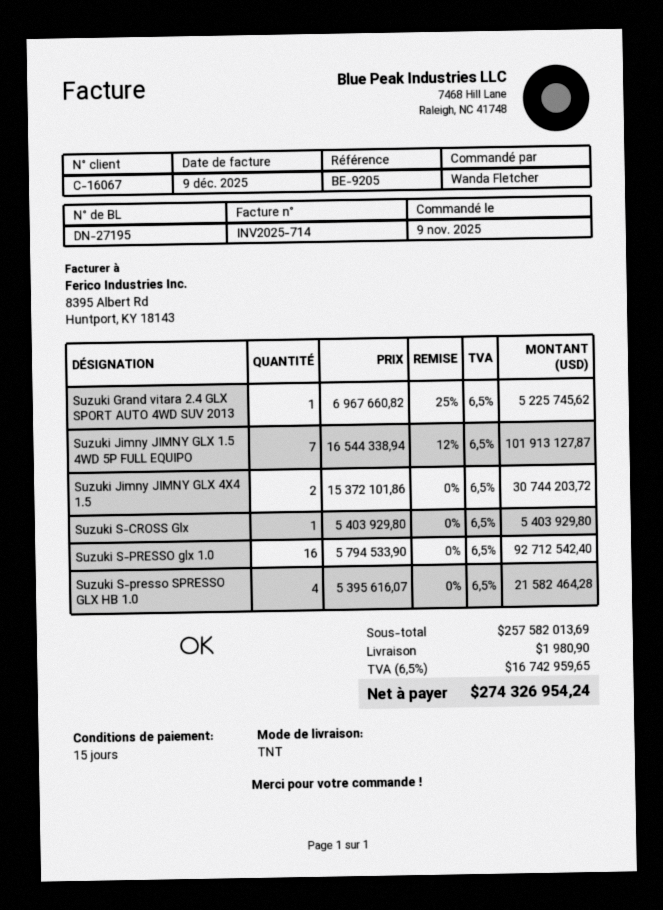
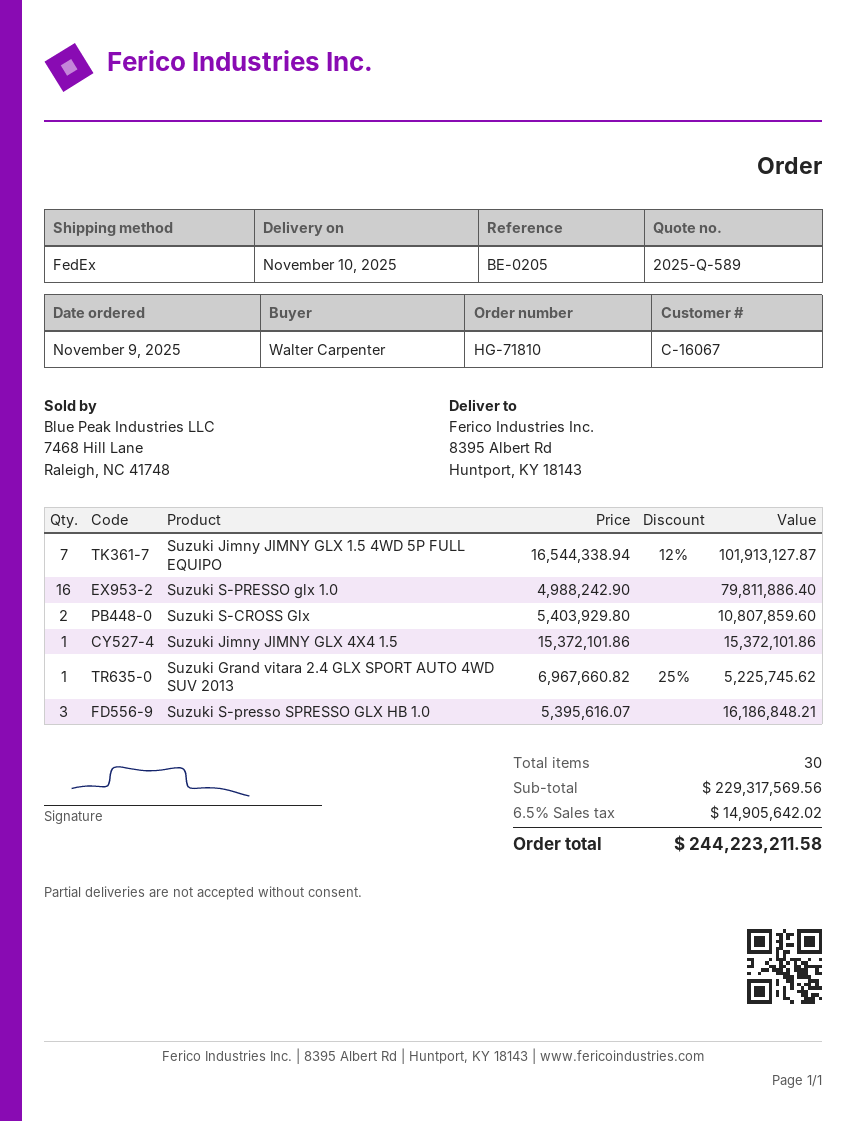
reference: BE-9205 -> BE-0205
ordered by: Wanda Fletcher -> Walter Carpenter
shipping method: TNT -> FedEx
Suzuki Jimny JIMNY GLX 4X4 1.5: 2 x 15372101.86 = 30744203.72 -> 1 x 15372101.86 = 15372101.86
Suzuki S-CROSS Glx: 1 x 5403929.80 = 5403929.80 -> 2 x 5403929.80 = 10807859.60
Suzuki S-PRESSO glx 1.0: 16 x 5794533.90 = 92712542.40 -> 16 x 4988242.90 = 79811886.40
Suzuki S-presso SPRESSO GLX HB 1.0: 4 x 5395616.07 = 21582464.28 -> 3 x 5395616.07 = 16186848.21
subtotal: 257582013.69 -> 229317569.56
shipping: 1980.90 -> none
tax: 6.5% = 16742959.65 -> 6.5% = 14905642.02
total: 274326954.24 -> 244223211.58

